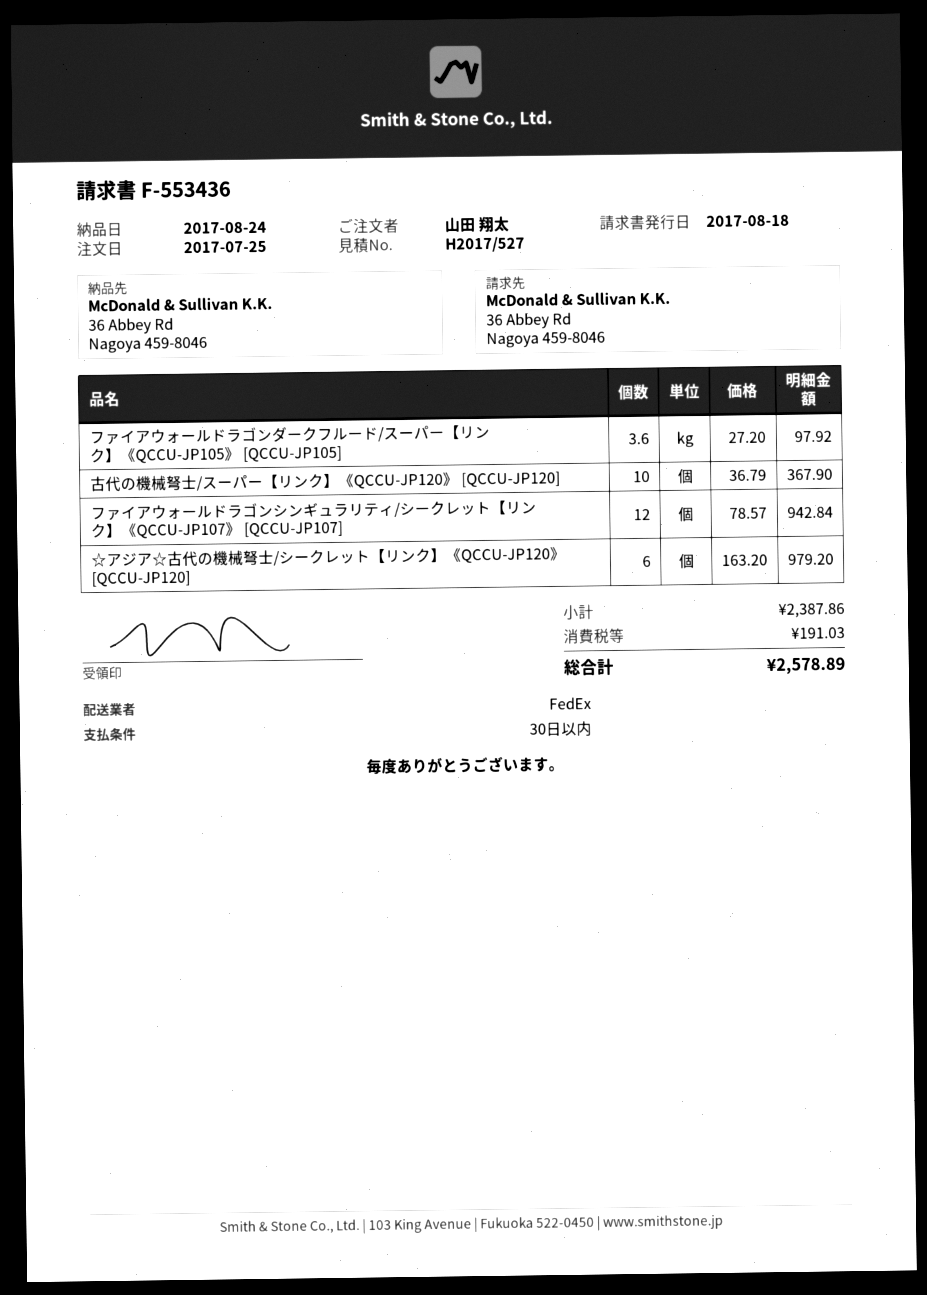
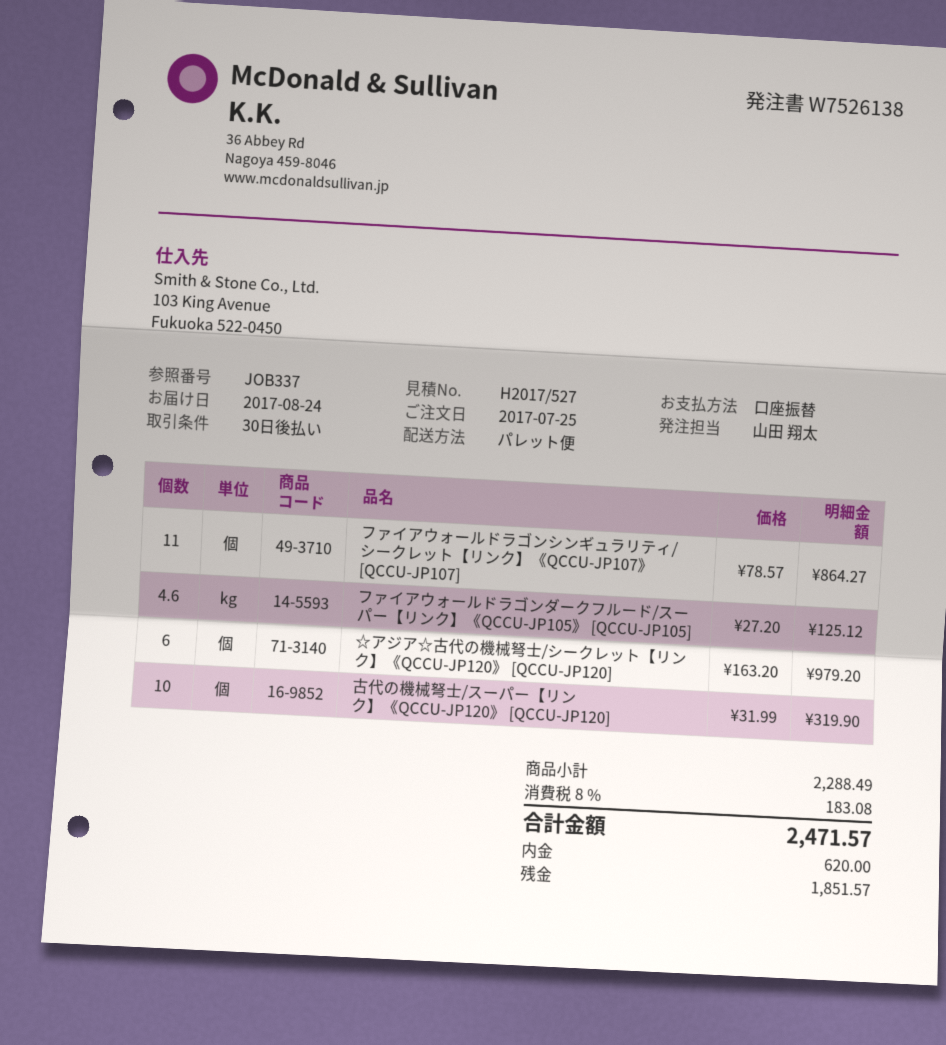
shipping method: FedEx -> pallet freight
ファイアウォールドラゴンダークフルード/スーパー【リンク】《QCCU-JP105》 [QCCU-JP105]: 3.6 x 27.20 = 97.92 -> 4.6 x 27.20 = 125.12
古代の機械弩士/スーパー【リンク】《QCCU-JP120》 [QCCU-JP120]: 10 x 36.79 = 367.90 -> 10 x 31.99 = 319.90
ファイアウォールドラゴンシンギュラリティ/シークレット【リンク】《QCCU-JP107》 [QCCU-JP107]: 12 x 78.57 = 942.84 -> 11 x 78.57 = 864.27
subtotal: 2387.86 -> 2288.49
tax: 191.03 -> 183.08
total: 2578.89 -> 2471.57

